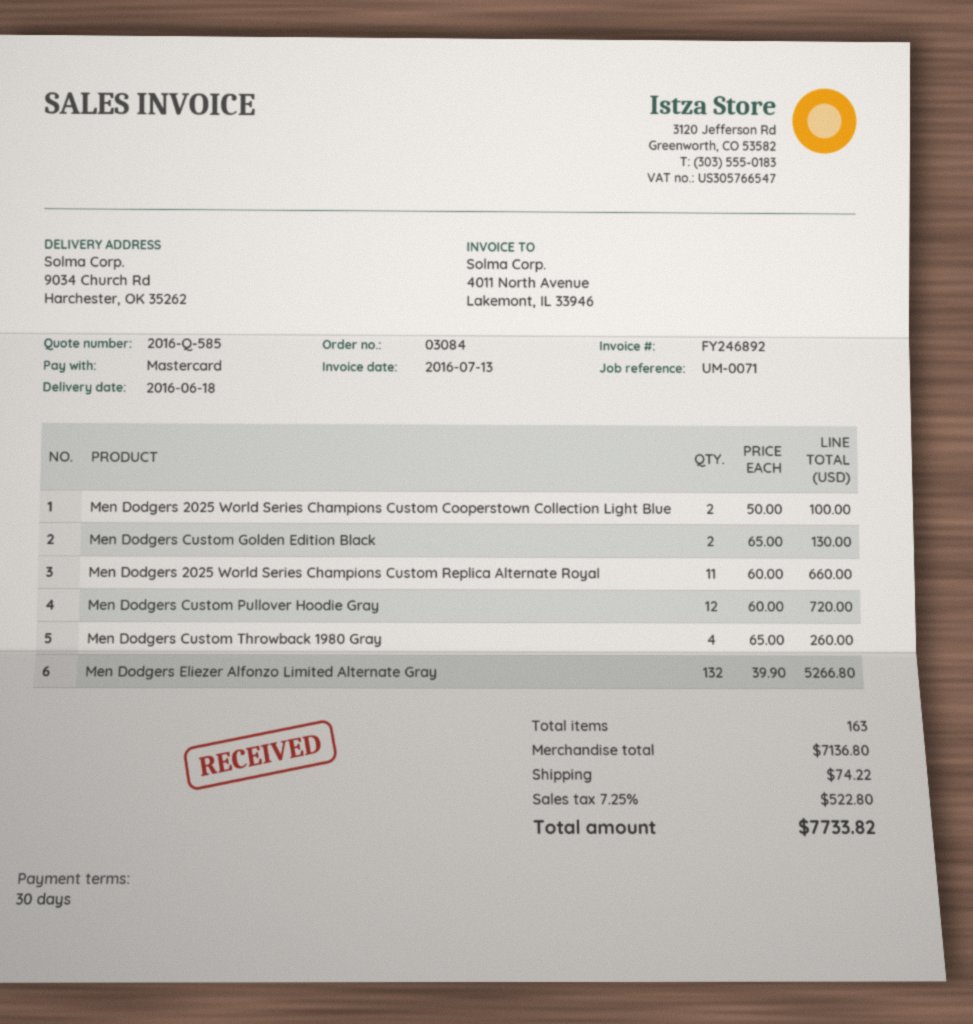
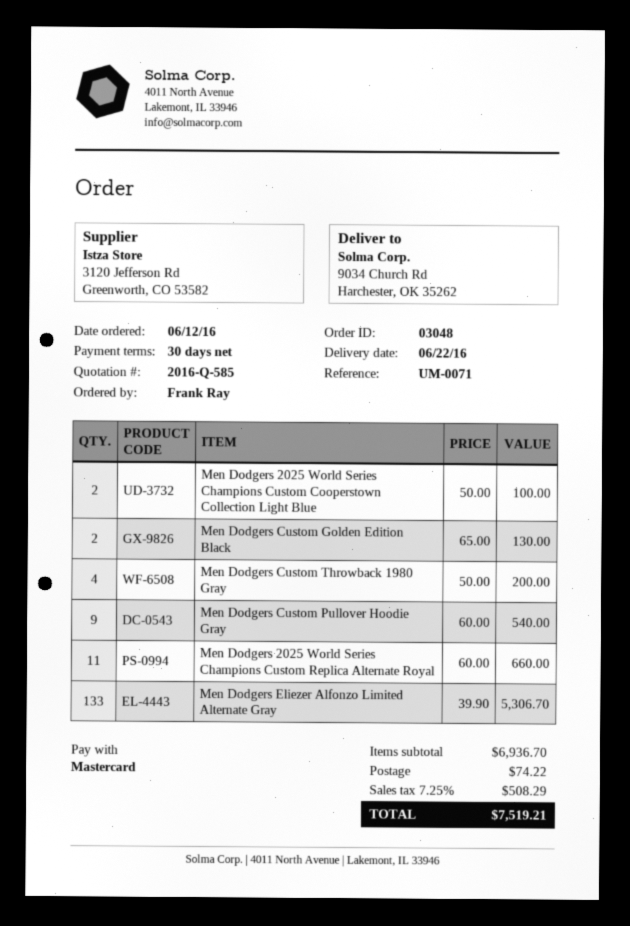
order number: 03084 -> 03048
delivery date: 2016-06-18 -> 2016-06-22
Men Dodgers Custom Pullover Hoodie Gray: 12 x 60.00 = 720.00 -> 9 x 60.00 = 540.00
Men Dodgers Custom Throwback 1980 Gray: 4 x 65.00 = 260.00 -> 4 x 50.00 = 200.00
Men Dodgers Eliezer Alfonzo Limited Alternate Gray: 132 x 39.90 = 5266.80 -> 133 x 39.90 = 5306.70
subtotal: 7136.80 -> 6936.70
tax: 7.25% = 522.80 -> 7.25% = 508.29
total: 7733.82 -> 7519.21

